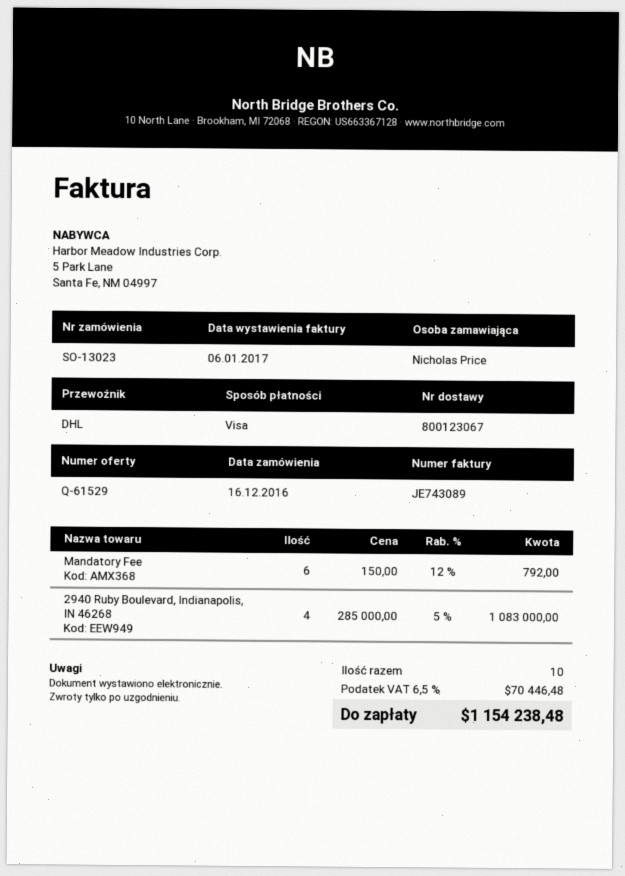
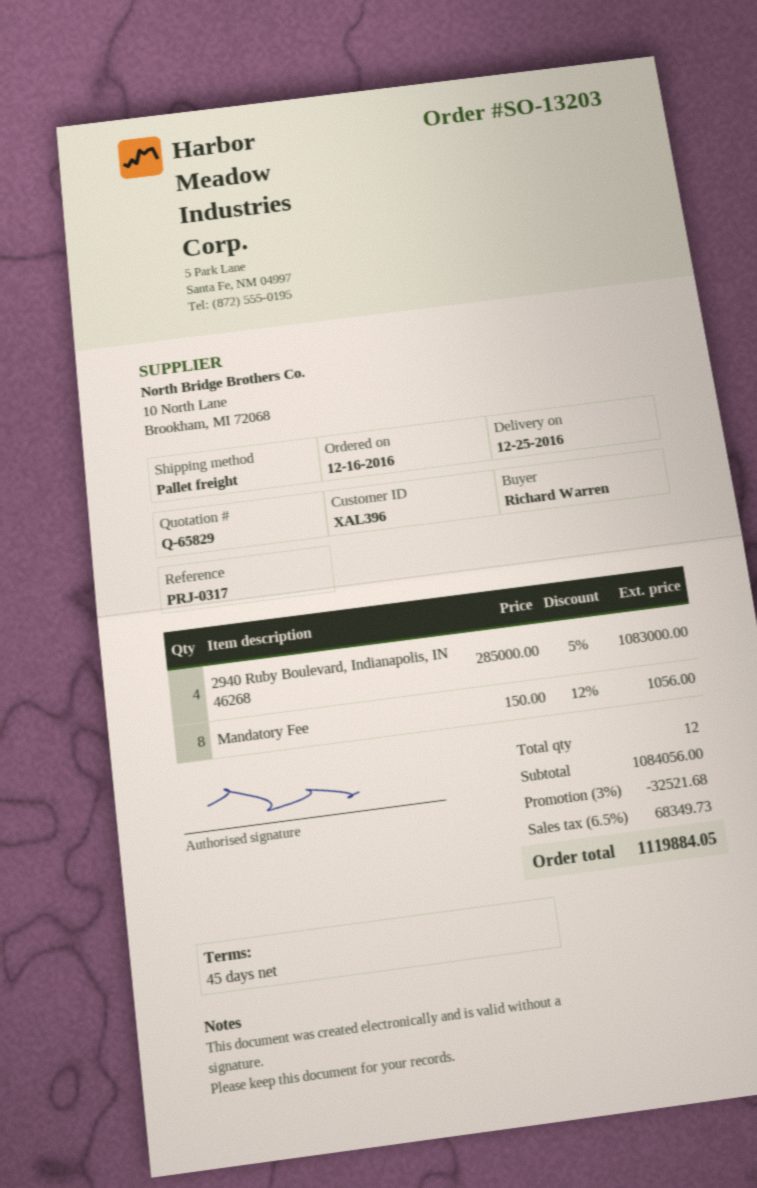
quote number: Q-61529 -> Q-65829
order number: SO-13023 -> SO-13203
ordered by: Nicholas Price -> Richard Warren
shipping method: DHL -> pallet freight
Mandatory Fee: 6 x 150.00 - 12% = 792.00 -> 8 x 150.00 - 12% = 1056.00
total quantity: 10 -> 12
discount: none -> 3% = 32521.68
tax: 6.5% = 70446.48 -> 6.5% = 68349.73
total: 1154238.48 -> 1119884.05

